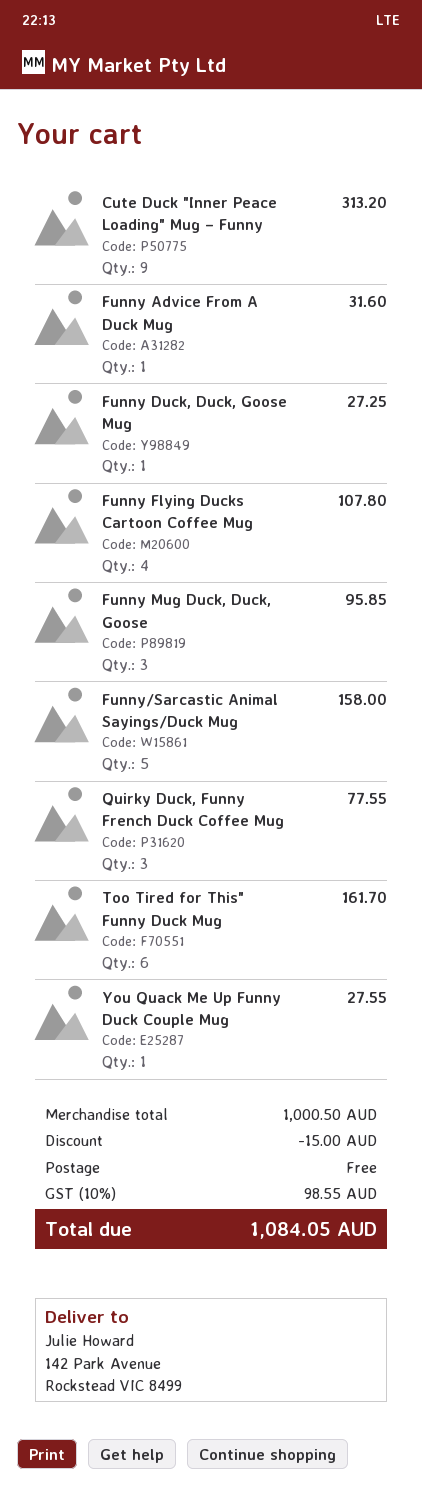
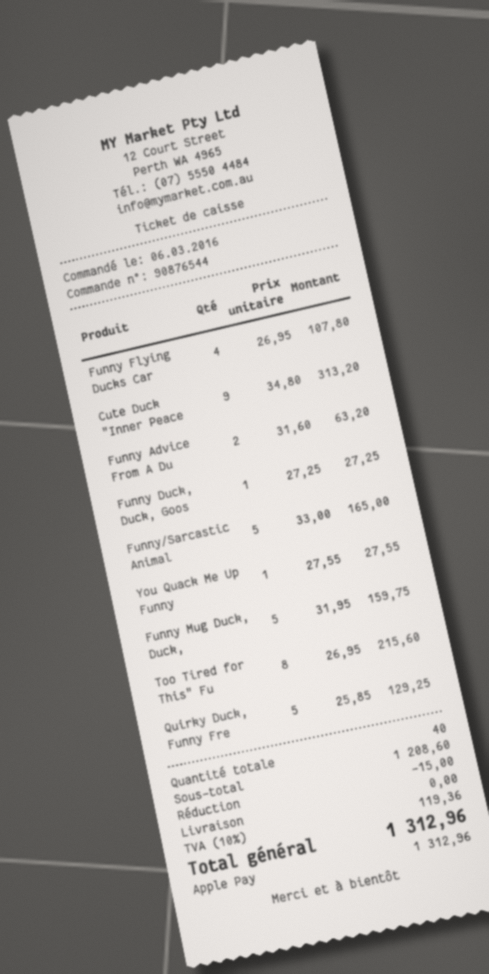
Funny Advice From A Duck Mug: 1 for 31.60 -> 2 for 63.20
Funny Mug Duck, Duck, Goose: 3 for 95.85 -> 5 for 159.75
Funny/Sarcastic Animal Sayings/Duck Mug: 5 for 158.00 -> 5 for 165.00
Quirky Duck, Funny French Duck Coffee Mug: 3 for 77.55 -> 5 for 129.25
Too Tired for This" Funny Duck Mug: 6 for 161.70 -> 8 for 215.60
subtotal: 1000.50 -> 1208.60
tax: 10% = 98.55 -> 10% = 119.36
total: 1084.05 -> 1312.96

